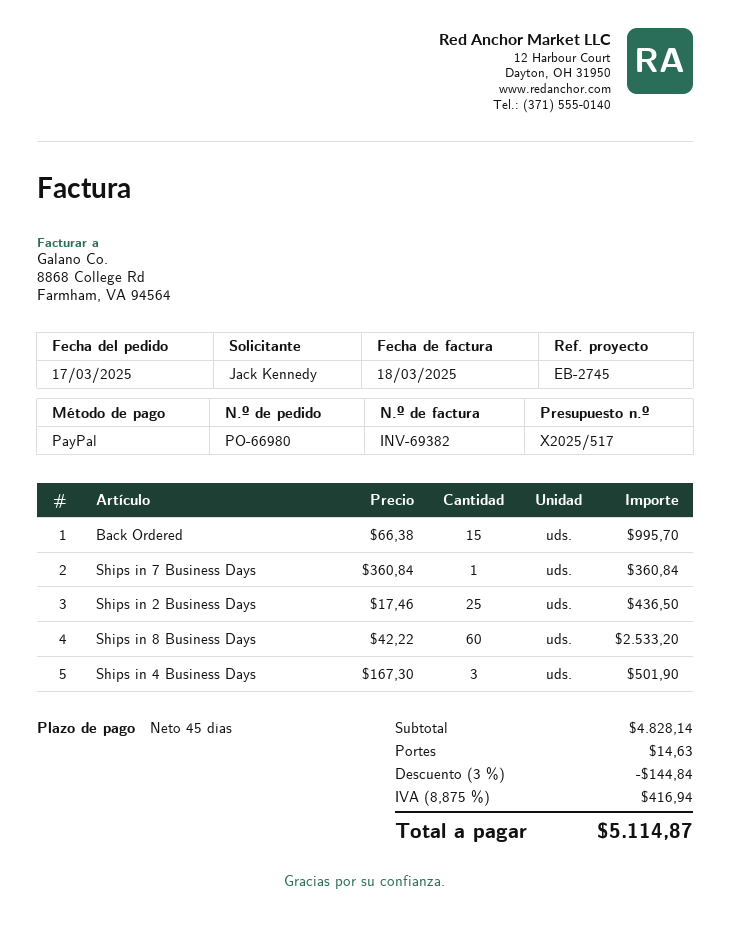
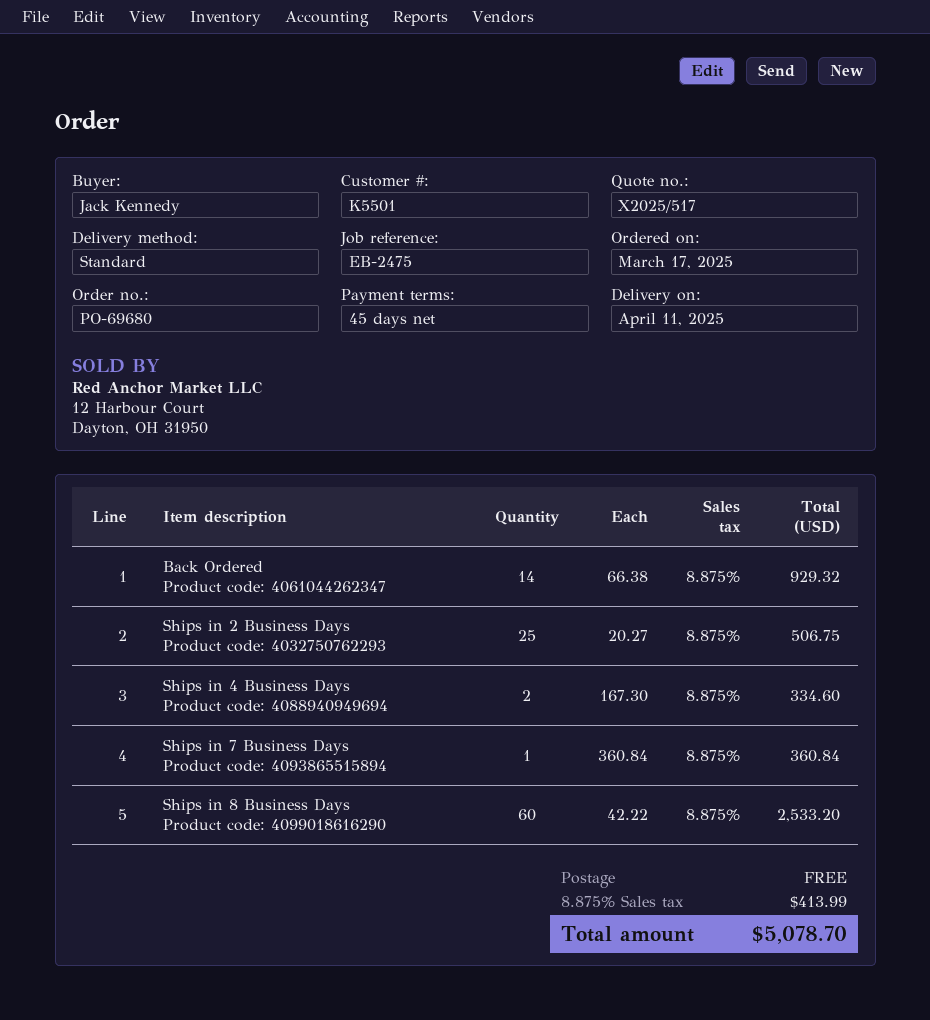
order number: PO-66980 -> PO-69680
reference: EB-2745 -> EB-2475
Back Ordered: 15 x 66.38 = 995.70 -> 14 x 66.38 = 929.32
Ships in 2 Business Days: 25 x 17.46 = 436.50 -> 25 x 20.27 = 506.75
Ships in 4 Business Days: 3 x 167.30 = 501.90 -> 2 x 167.30 = 334.60
discount: 3% = 144.84 -> none
shipping: 14.63 -> 0.00
tax: 8.875% = 416.94 -> 8.875% = 413.99
total: 5114.87 -> 5078.70

